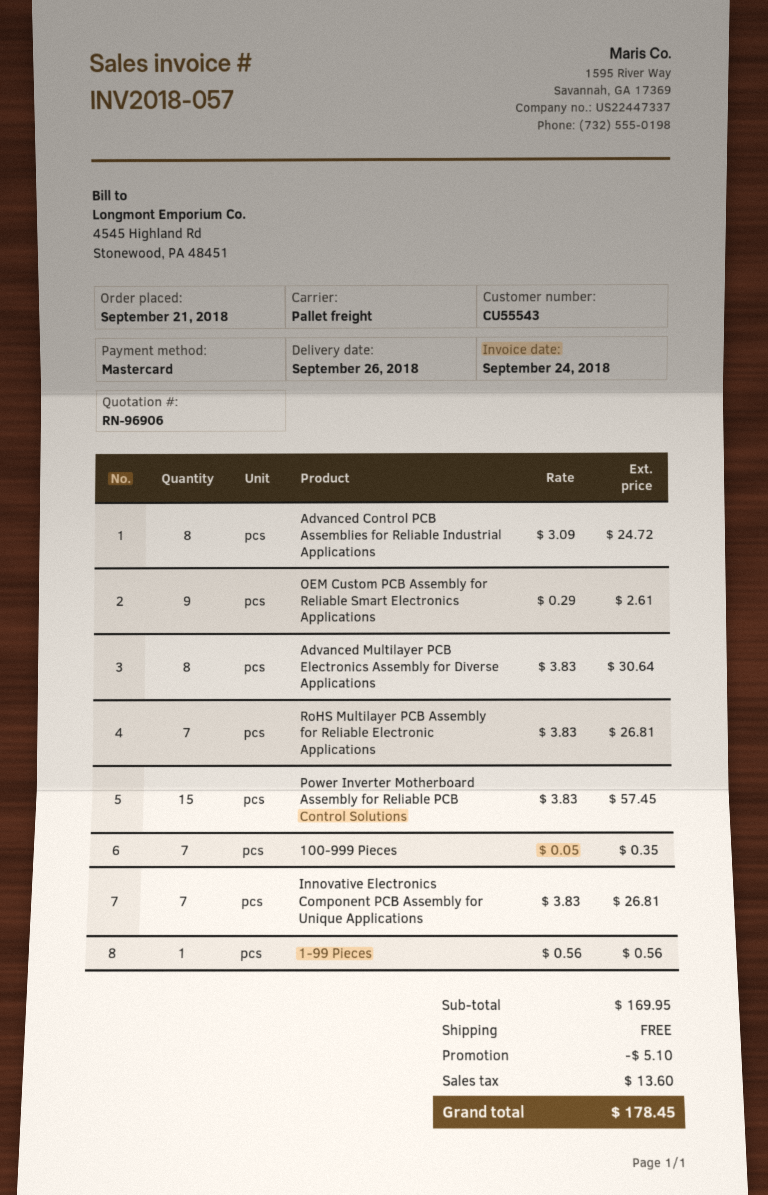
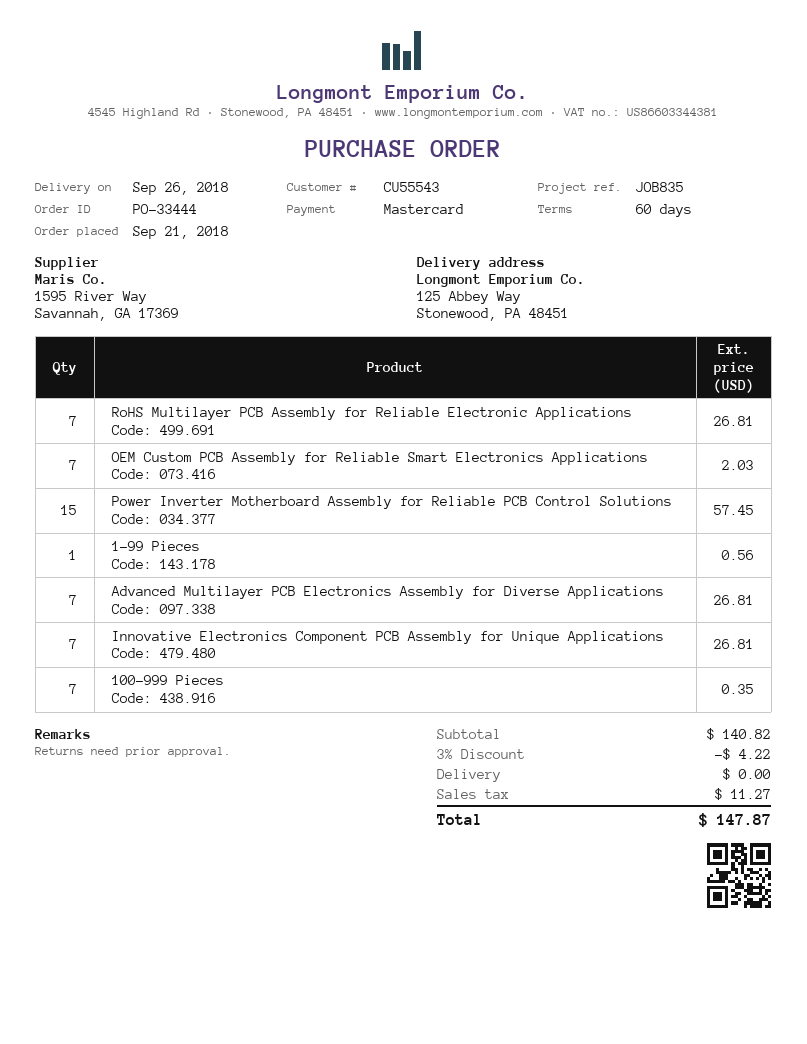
Advanced Control PCB Assemblies for Reliable Industrial Applications: 8 for 24.72 -> none
OEM Custom PCB Assembly for Reliable Smart Electronics Applications: 9 for 2.61 -> 7 for 2.03
Advanced Multilayer PCB Electronics Assembly for Diverse Applications: 8 for 30.64 -> 7 for 26.81
subtotal: 169.95 -> 140.82
discount: 5.10 -> 4.22
tax: 13.60 -> 11.27
total: 178.45 -> 147.87

